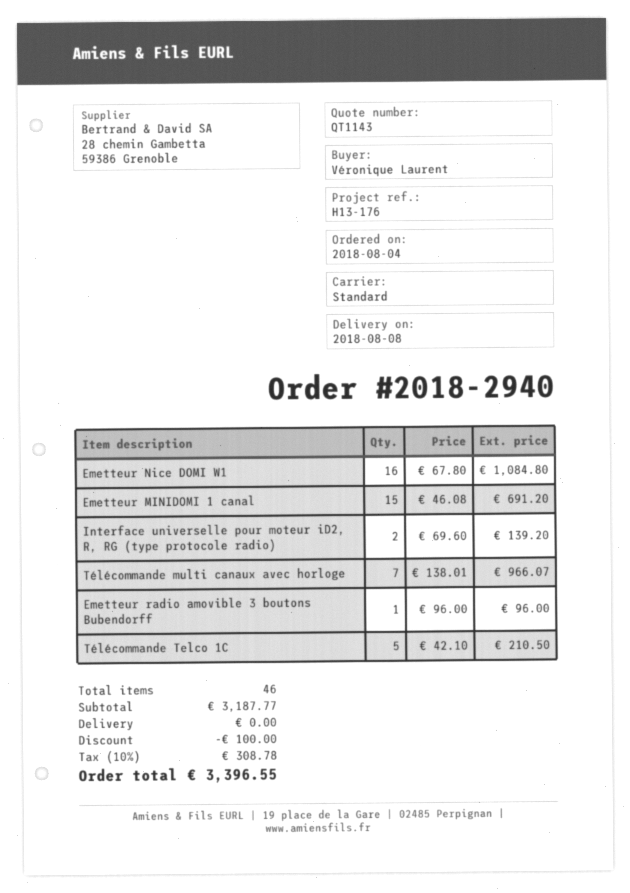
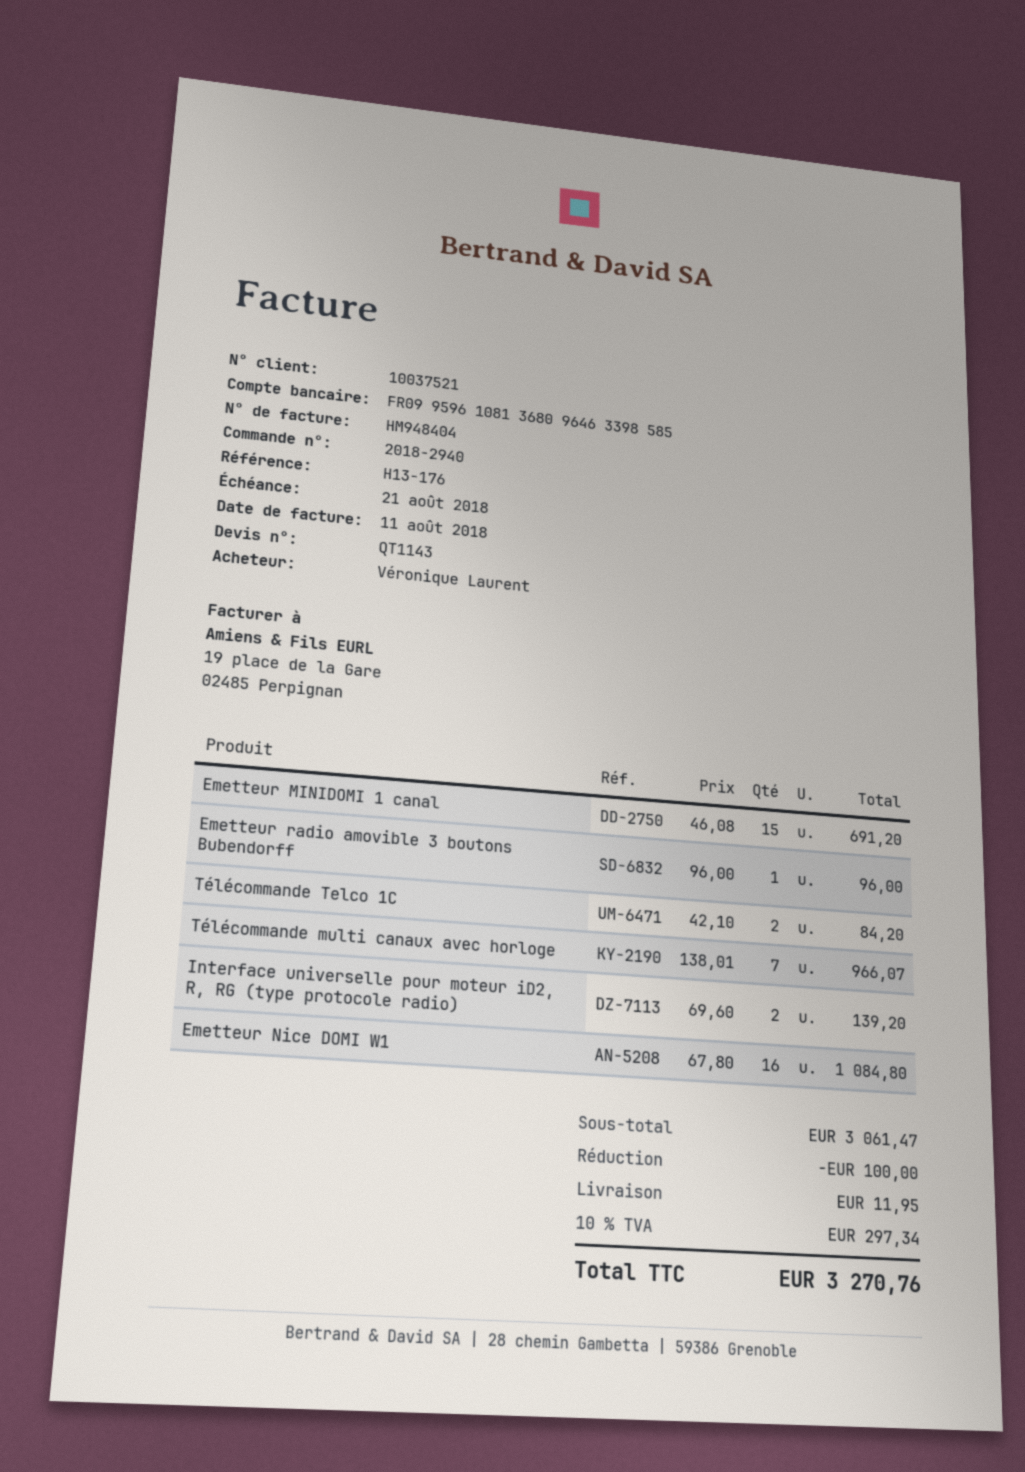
Télécommande Telco 1C: 5 x 42.10 = 210.50 -> 2 x 42.10 = 84.20
subtotal: 3187.77 -> 3061.47
shipping: 0.00 -> 11.95
tax: 10% = 308.78 -> 10% = 297.34
total: 3396.55 -> 3270.76

